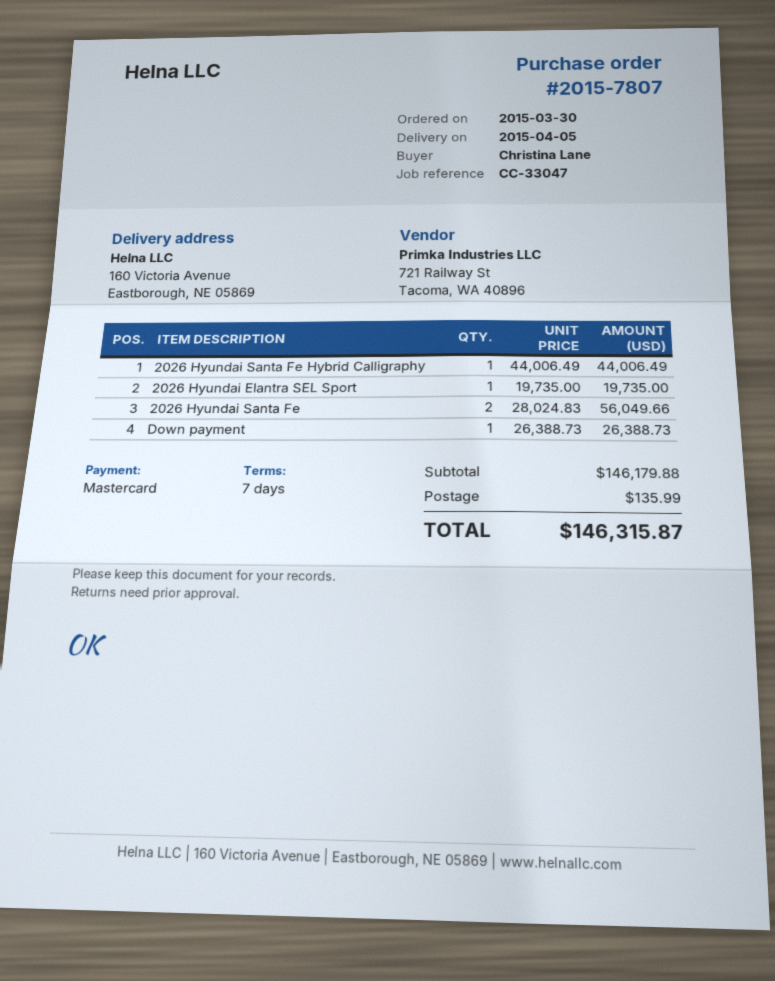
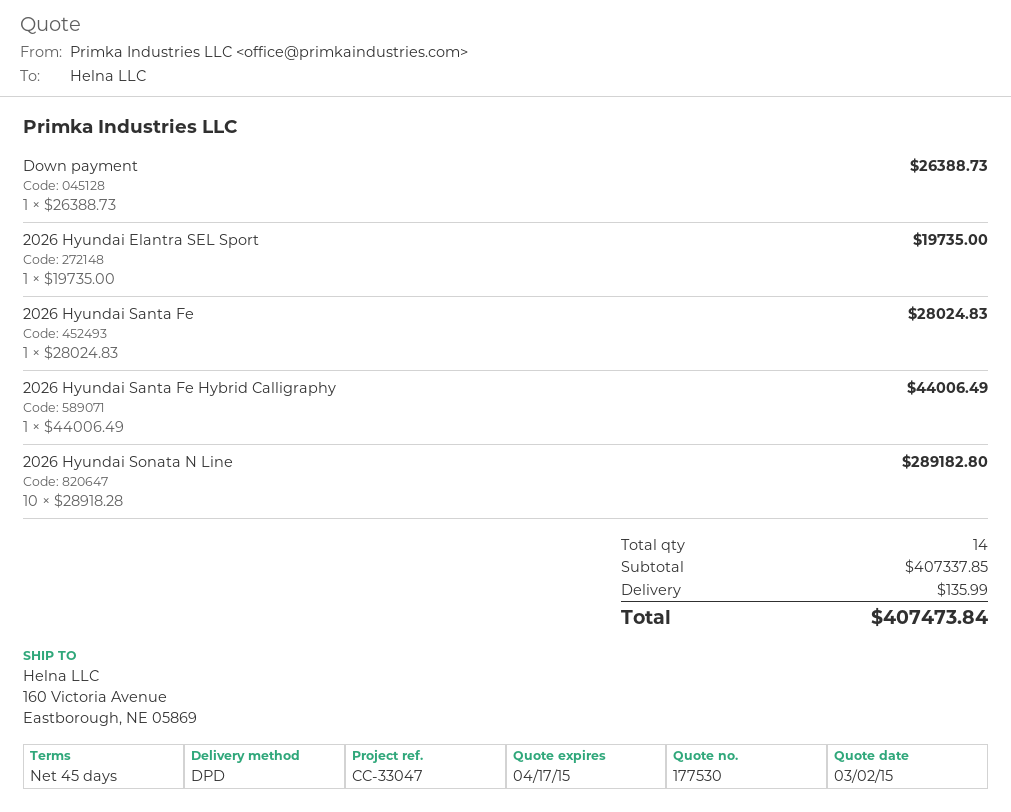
payment terms: 7 days -> 45 days
2026 Hyundai Santa Fe: 2 x 28024.83 = 56049.66 -> 1 x 28024.83 = 28024.83
2026 Hyundai Sonata N Line: none -> 10 x 28918.28 = 289182.80
subtotal: 146179.88 -> 407337.85
total: 146315.87 -> 407473.84

